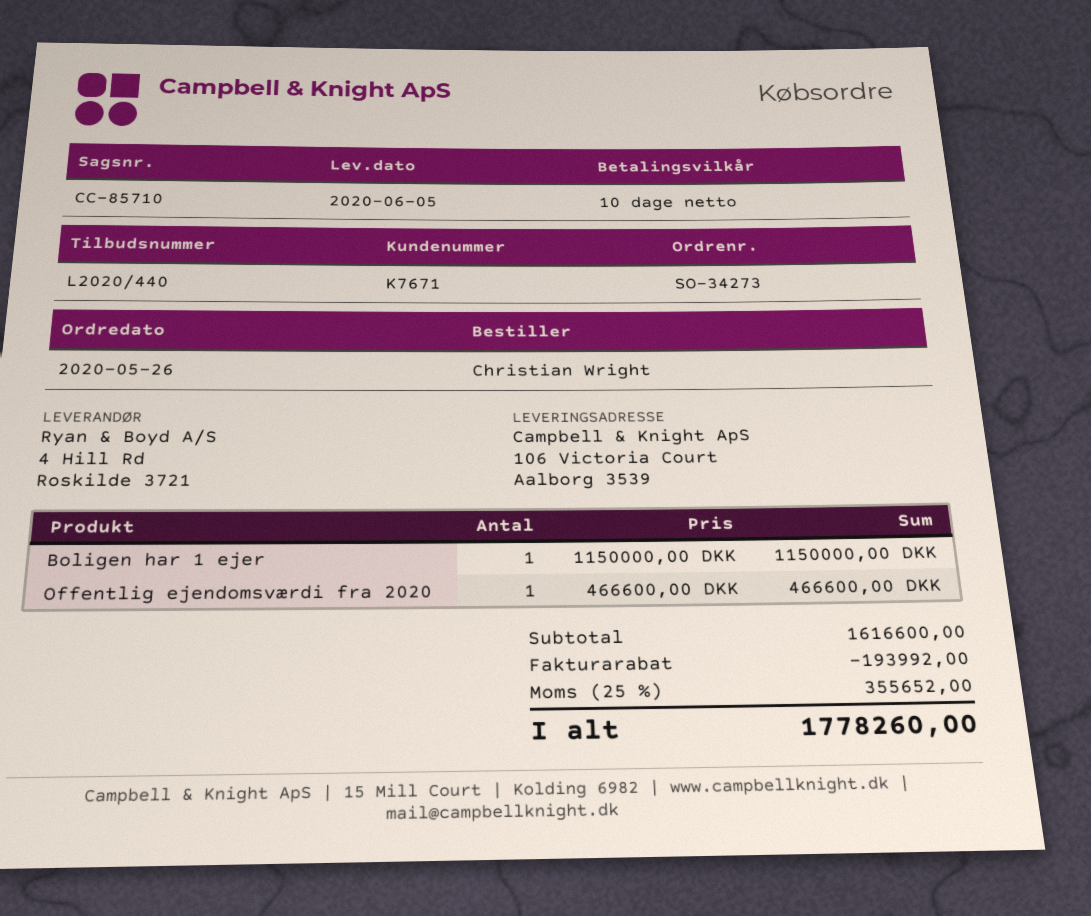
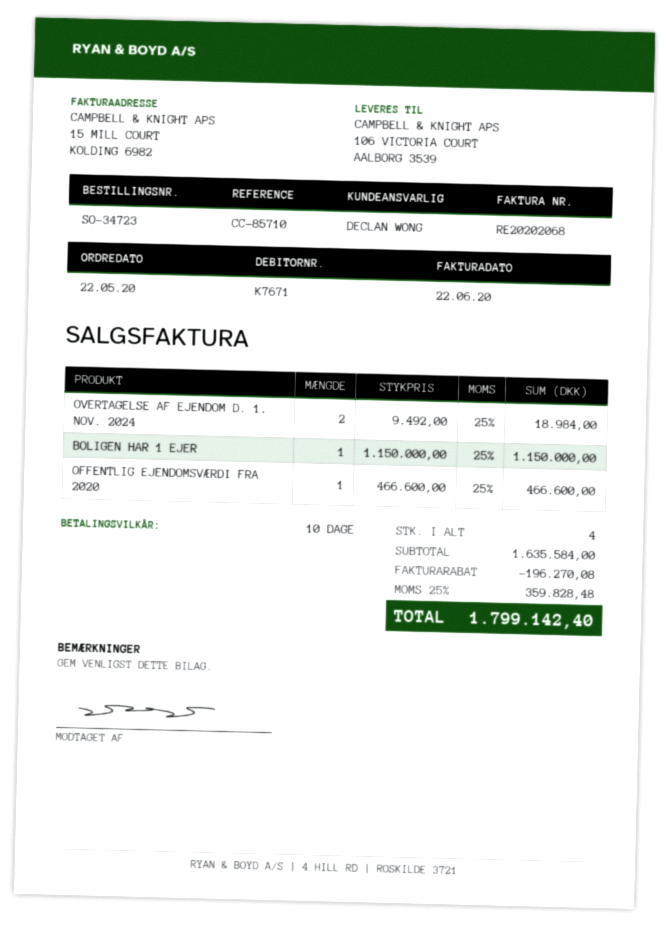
order number: SO-34273 -> SO-34723
order date: 2020-05-26 -> 2020-05-22
OVERTAGELSE AF EJENDOM D. 1. NOV. 2024: none -> 2 x 9492.00 = 18984.00
subtotal: 1616600.00 -> 1635584.00
discount: 193992.00 -> 196270.08
tax: 25% = 355652.00 -> 25% = 359828.48
total: 1778260.00 -> 1799142.40

